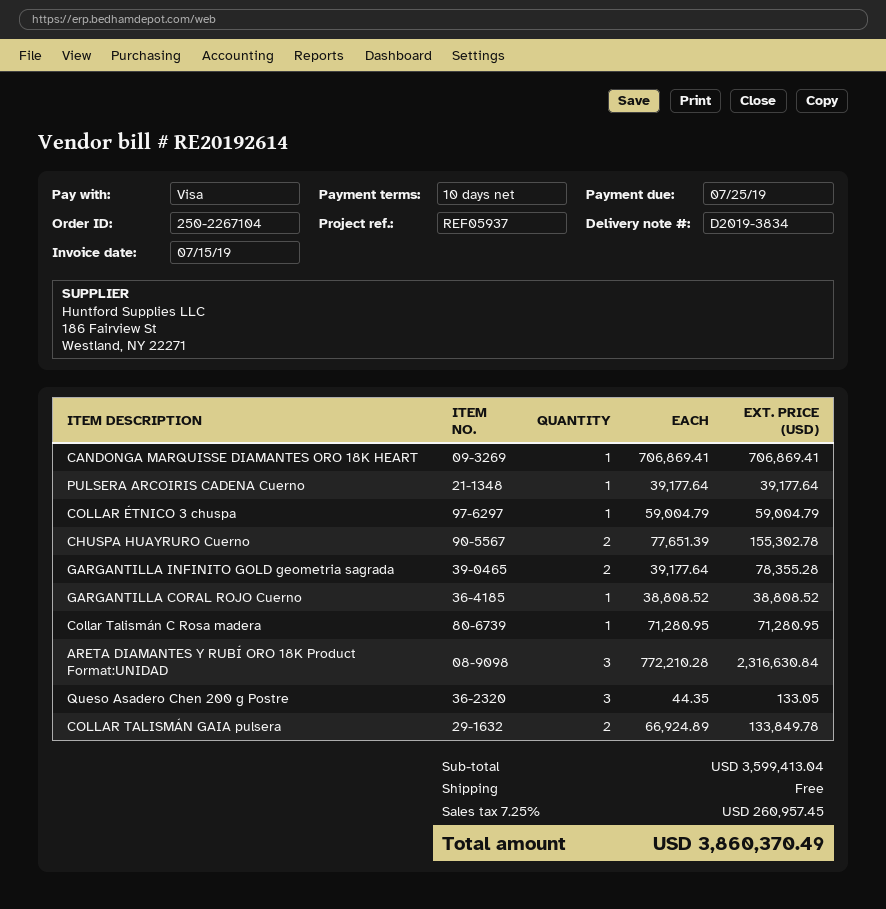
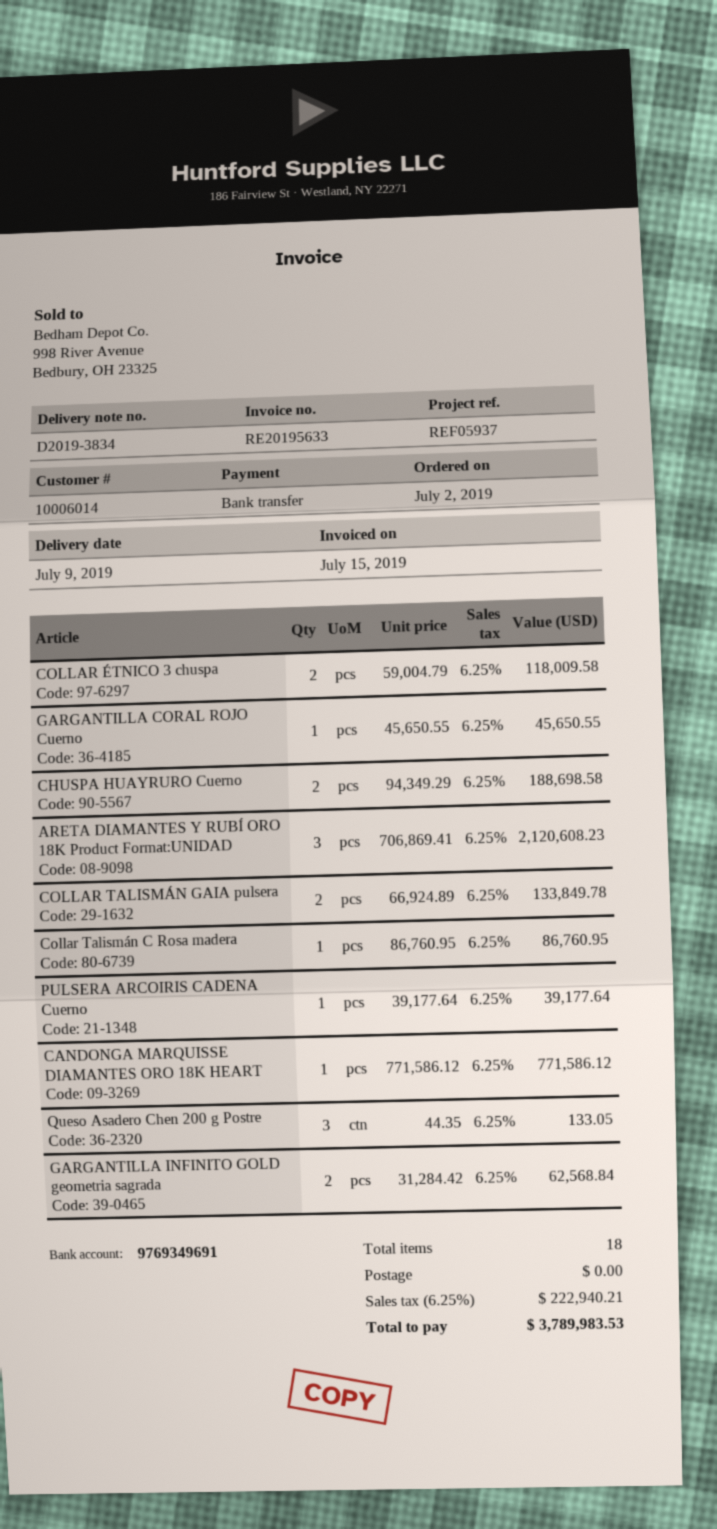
invoice number: RE20192614 -> RE20195633
payment method: Visa -> bank transfer
CANDONGA MARQUISSE DIAMANTES ORO 18K HEART: 1 x 706869.41 = 706869.41 -> 1 x 771586.12 = 771586.12
COLLAR ÉTNICO 3 chuspa: 1 x 59004.79 = 59004.79 -> 2 x 59004.79 = 118009.58
CHUSPA HUAYRURO Cuerno: 2 x 77651.39 = 155302.78 -> 2 x 94349.29 = 188698.58
GARGANTILLA INFINITO GOLD geometria sagrada: 2 x 39177.64 = 78355.28 -> 2 x 31284.42 = 62568.84
GARGANTILLA CORAL ROJO Cuerno: 1 x 38808.52 = 38808.52 -> 1 x 45650.55 = 45650.55
Collar Talismán C Rosa madera: 1 x 71280.95 = 71280.95 -> 1 x 86760.95 = 86760.95
ARETA DIAMANTES Y RUBÍ ORO 18K Product Format:UNIDAD: 3 x 772210.28 = 2316630.84 -> 3 x 706869.41 = 2120608.23
tax: 7.25% = 260957.45 -> 6.25% = 222940.21
total: 3860370.49 -> 3789983.53

